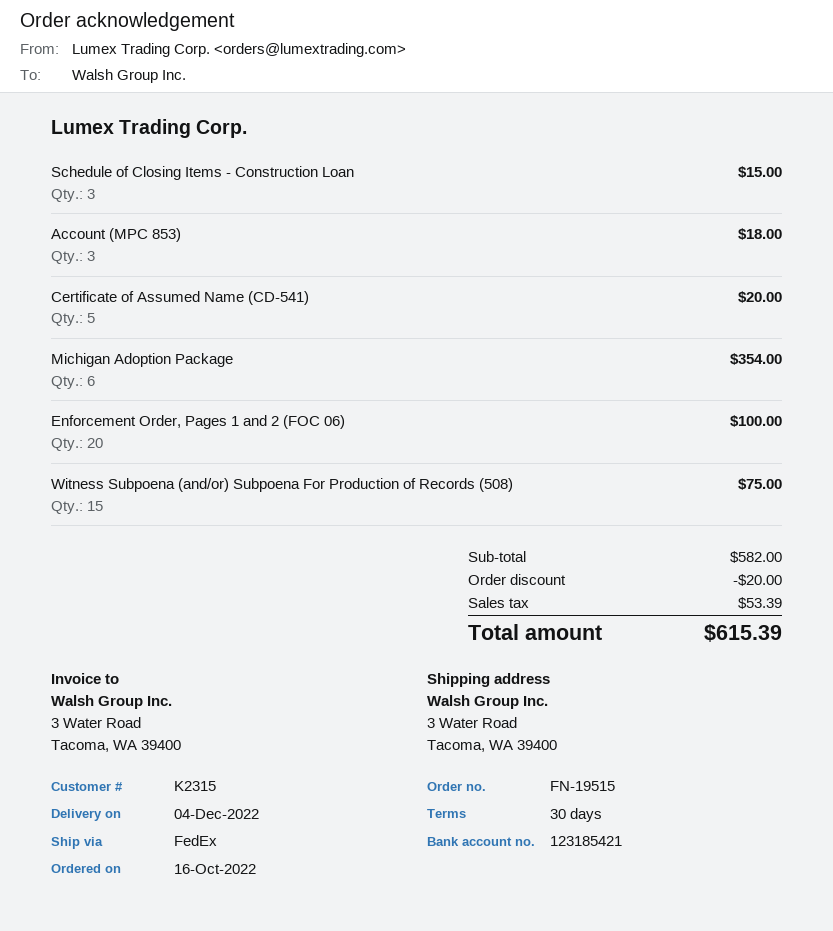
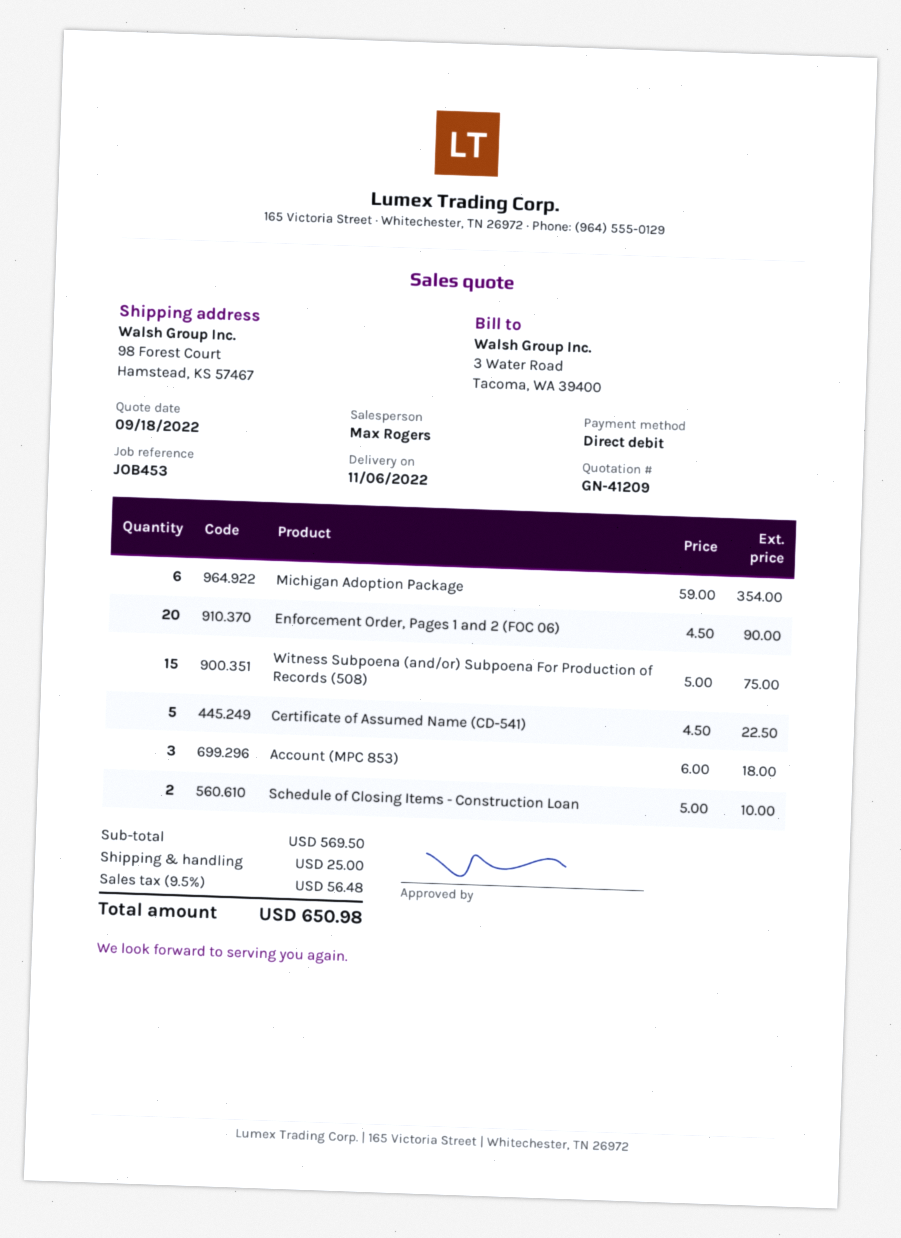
delivery date: 2022-12-04 -> 2022-11-06
ship to: 3 Water Road, Tacoma, WA 39400 -> 98 Forest Court, Hamstead, KS 57467
Schedule of Closing Items - Construction Loan: 3 for 15.00 -> 2 for 10.00
Certificate of Assumed Name (CD-541): 5 for 20.00 -> 5 for 22.50
Enforcement Order, Pages 1 and 2 (FOC 06): 20 for 100.00 -> 20 for 90.00
subtotal: 582.00 -> 569.50
discount: 20.00 -> none
shipping: none -> 25.00
tax: 53.39 -> 56.48
total: 615.39 -> 650.98

